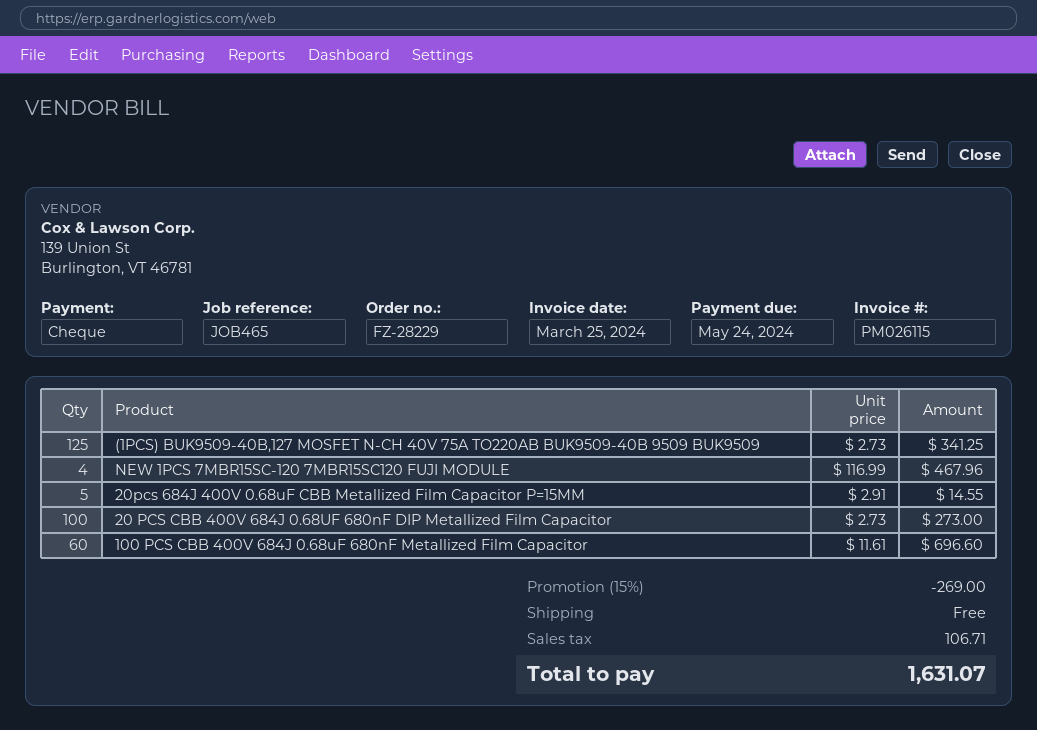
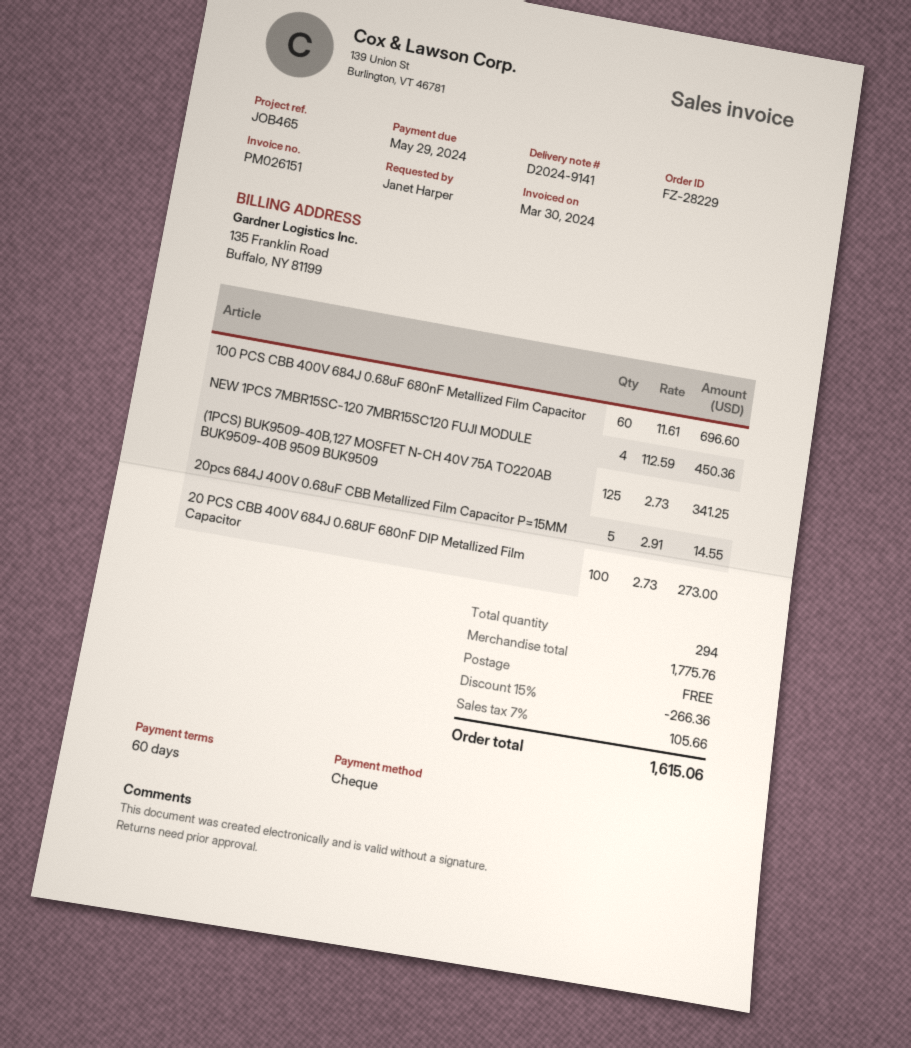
invoice number: PM026115 -> PM026151
invoice date: 2024-03-25 -> 2024-03-30
due date: 2024-05-24 -> 2024-05-29
NEW 1PCS 7MBR15SC-120 7MBR15SC120 FUJI MODULE: 4 x 116.99 = 467.96 -> 4 x 112.59 = 450.36
discount: 15% = 269.00 -> 15% = 266.36
tax: 106.71 -> 105.66
total: 1631.07 -> 1615.06

